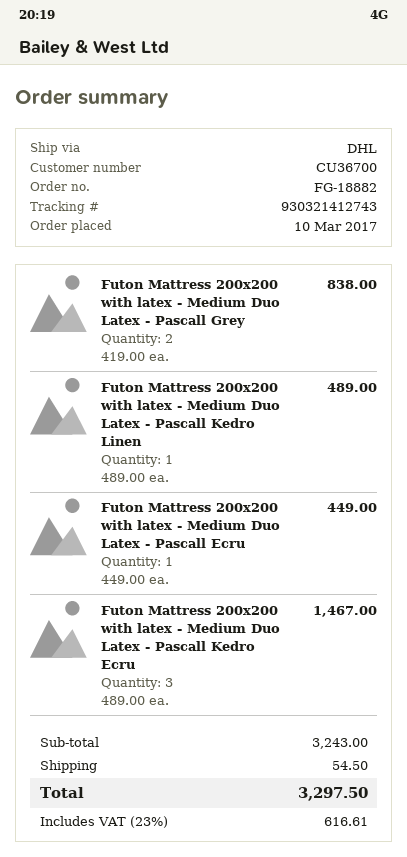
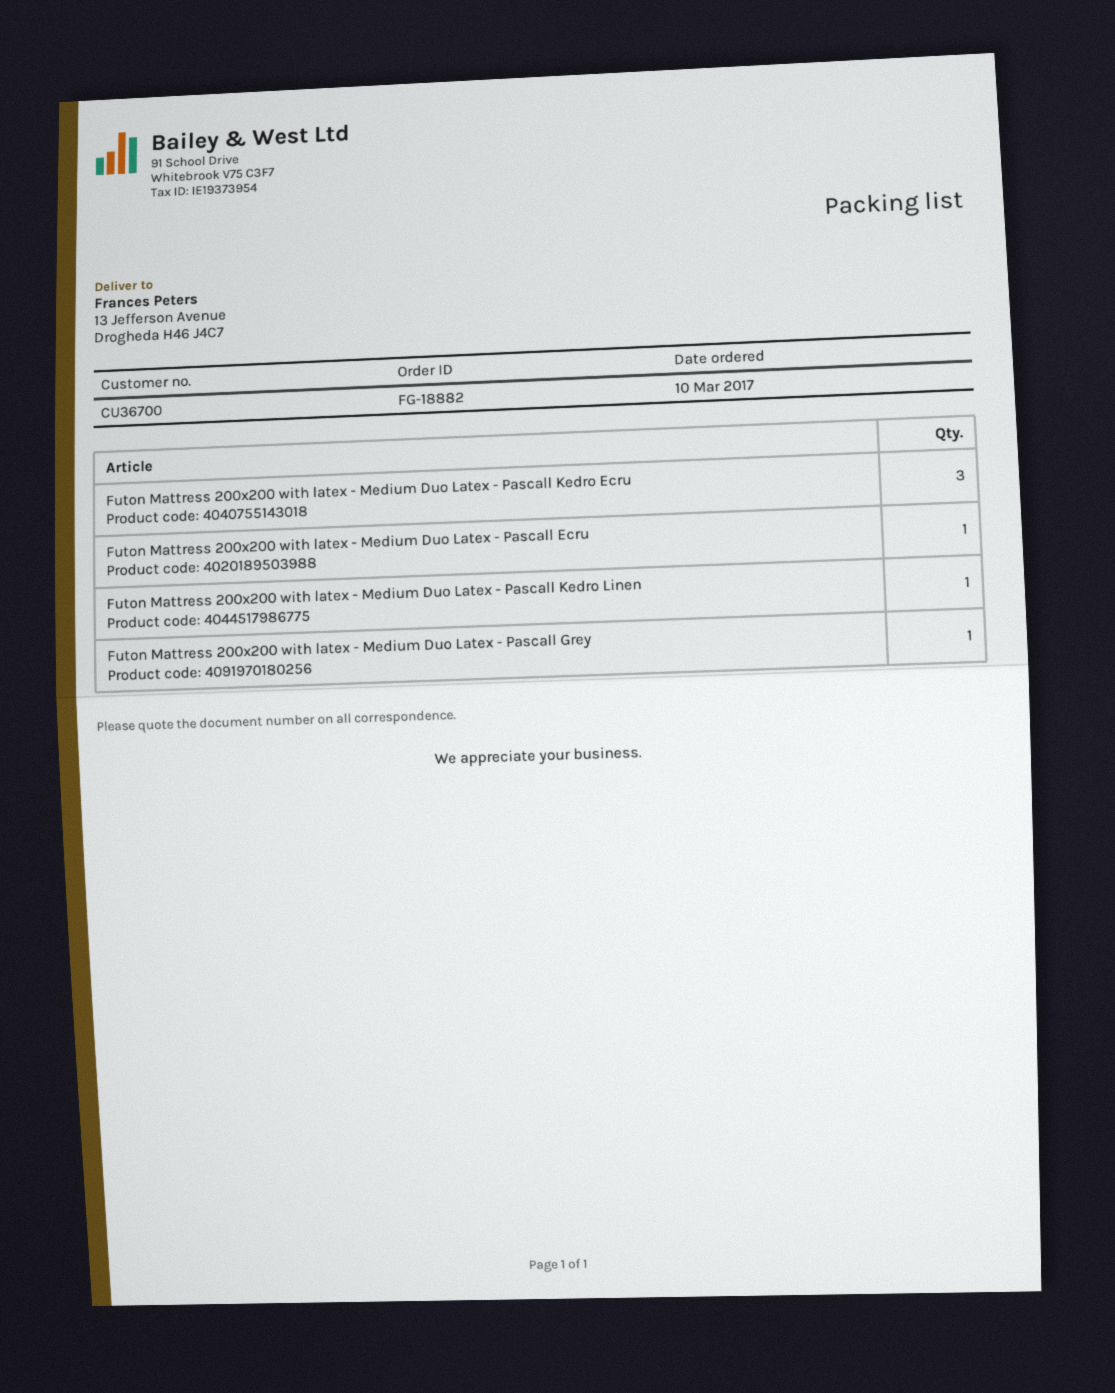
Futon Mattress 200x200 with latex - Medium Duo Latex - Pascall Grey: 2 -> 1

